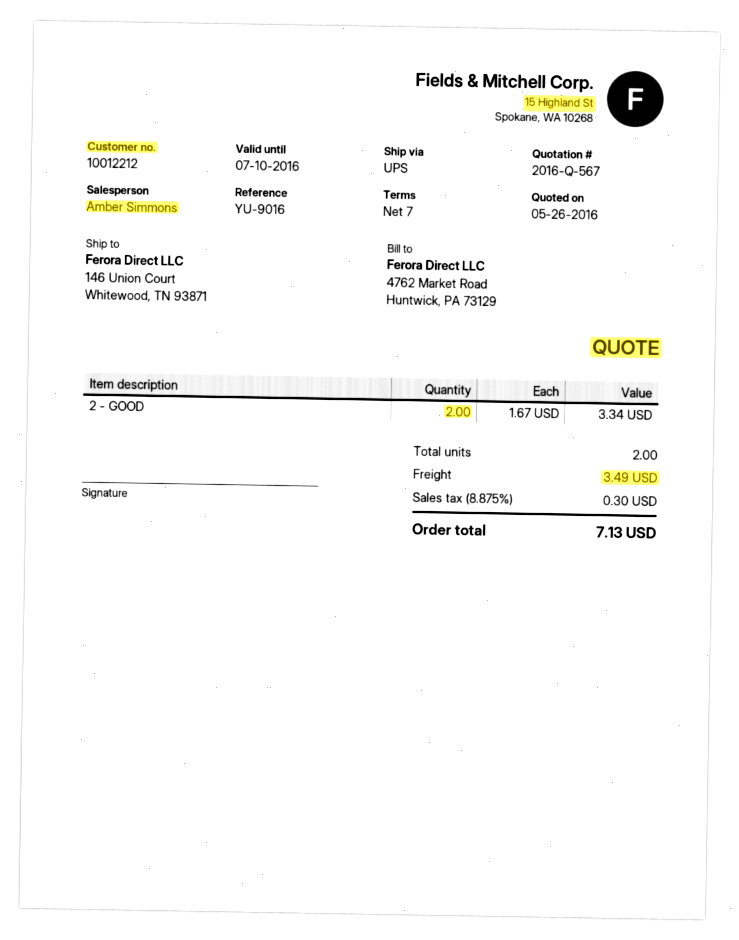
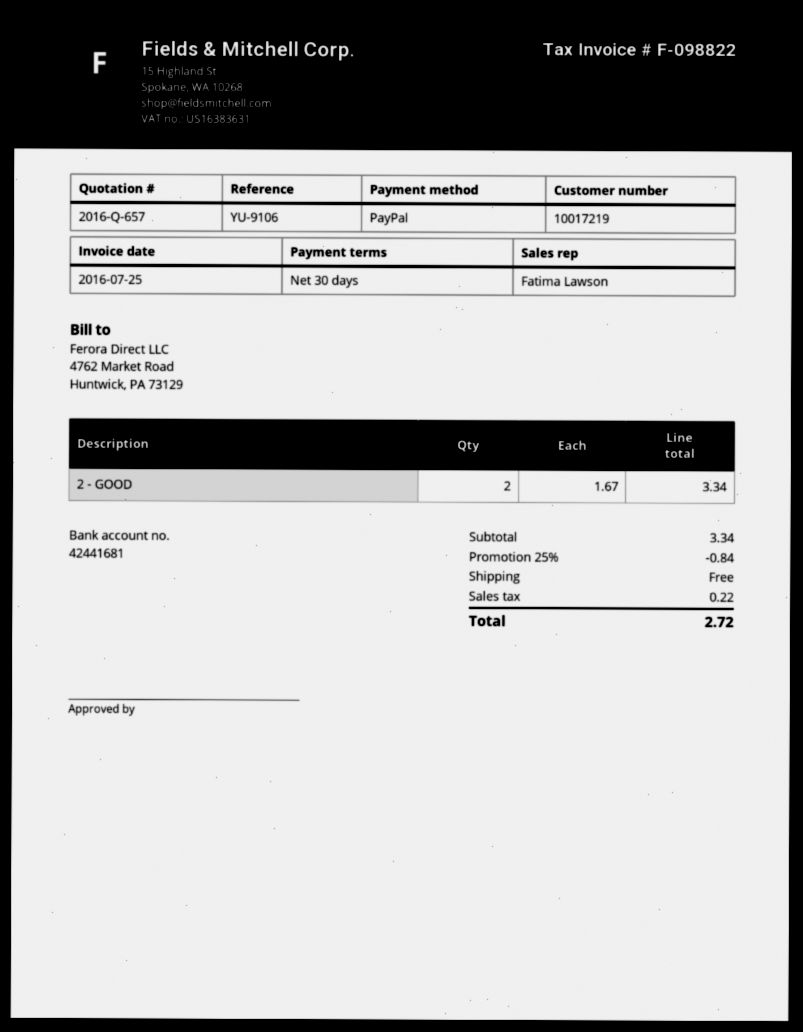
quote number: 2016-Q-567 -> 2016-Q-657
payment terms: 7 days -> 30 days
customer number: 10012212 -> 10017219
reference: YU-9016 -> YU-9106
sales rep: Amber Simmons -> Fatima Lawson
discount: none -> 25% = 0.84
shipping: 3.49 -> 0.00
tax: 0.30 -> 0.22
total: 7.13 -> 2.72

